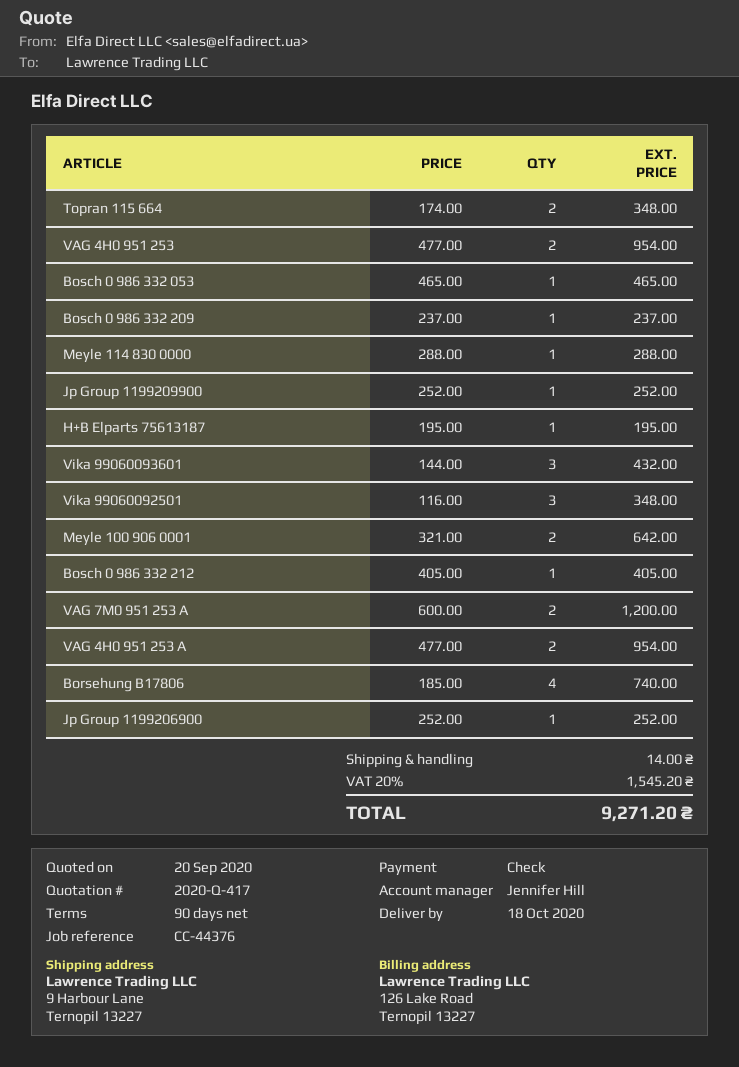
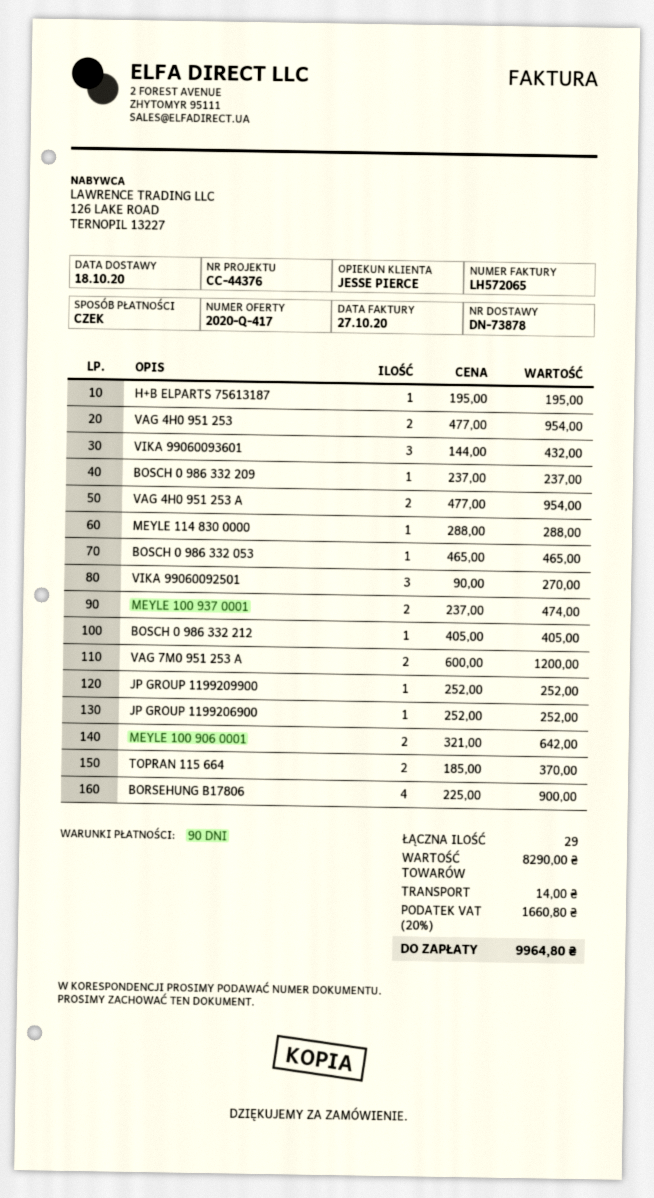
sales rep: Jennifer Hill -> JESSE PIERCE
Topran 115 664: 2 x 174.00 = 348.00 -> 2 x 185.00 = 370.00
Vika 99060092501: 3 x 116.00 = 348.00 -> 3 x 90.00 = 270.00
Borsehung B17806: 4 x 185.00 = 740.00 -> 4 x 225.00 = 900.00
MEYLE 100 937 0001: none -> 2 x 237.00 = 474.00
tax: 20% = 1545.20 -> 20% = 1660.80
total: 9271.20 -> 9964.80

